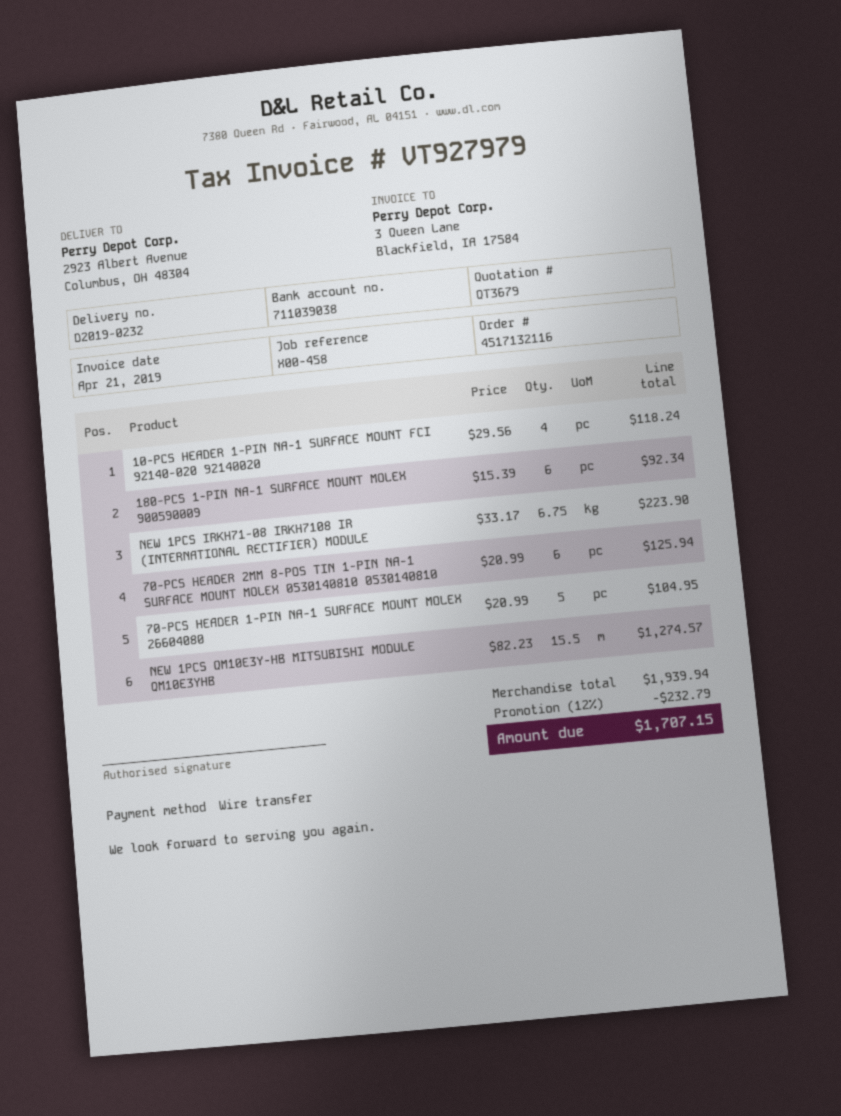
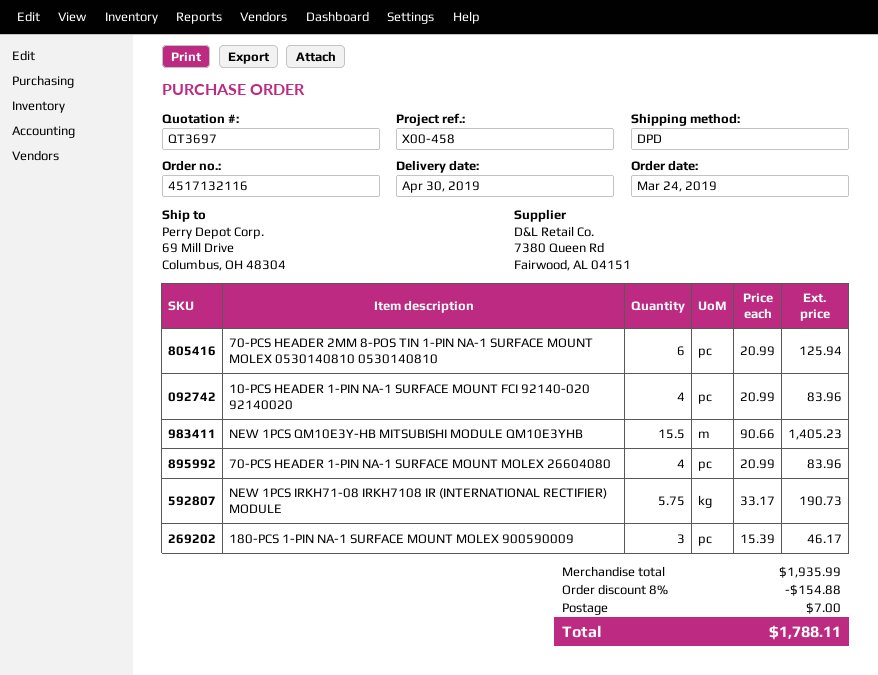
quote number: QT3679 -> QT3697
ship to: 2923 Albert Avenue, Columbus, OH 48304 -> 69 Mill Drive, Columbus, OH 48304
10-PCS HEADER 1-PIN NA-1 SURFACE MOUNT FCI 92140-020 92140020: 4 x 29.56 = 118.24 -> 4 x 20.99 = 83.96
180-PCS 1-PIN NA-1 SURFACE MOUNT MOLEX 900590009: 6 x 15.39 = 92.34 -> 3 x 15.39 = 46.17
NEW 1PCS IRKH71-08 IRKH7108 IR (INTERNATIONAL RECTIFIER) MODULE: 6.75 x 33.17 = 223.90 -> 5.75 x 33.17 = 190.73
70-PCS HEADER 1-PIN NA-1 SURFACE MOUNT MOLEX 26604080: 5 x 20.99 = 104.95 -> 4 x 20.99 = 83.96
NEW 1PCS QM10E3Y-HB MITSUBISHI MODULE QM10E3YHB: 15.5 x 82.23 = 1274.57 -> 15.5 x 90.66 = 1405.23
subtotal: 1939.94 -> 1935.99
discount: 12% = 232.79 -> 8% = 154.88
shipping: none -> 7.00
total: 1707.15 -> 1788.11

